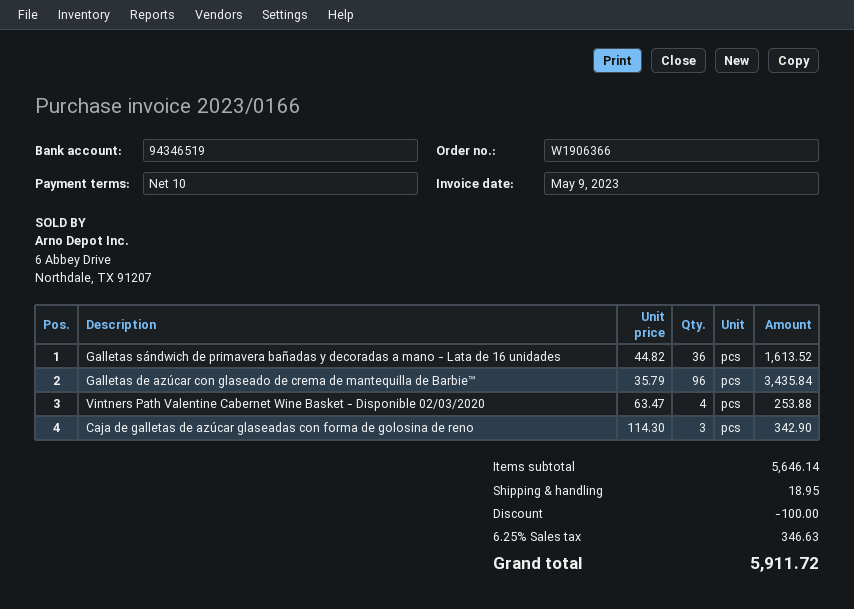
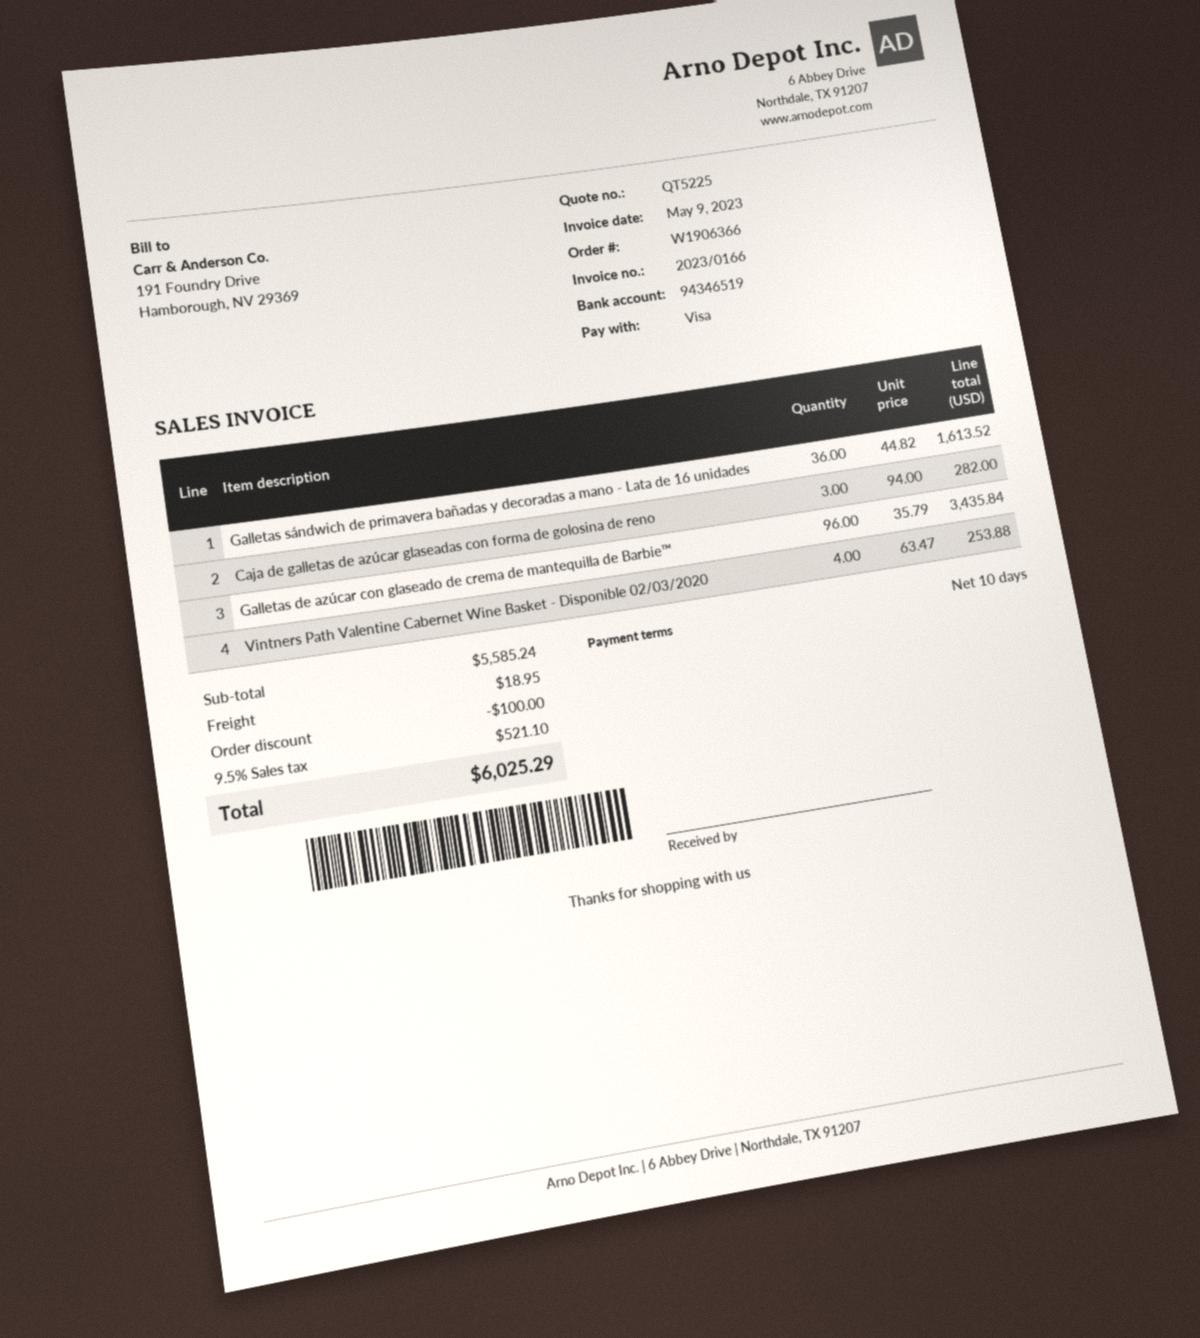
Caja de galletas de azúcar glaseadas con forma de golosina de reno: 3 x 114.30 = 342.90 -> 3 x 94.00 = 282.00
subtotal: 5646.14 -> 5585.24
tax: 6.25% = 346.63 -> 9.5% = 521.10
total: 5911.72 -> 6025.29

